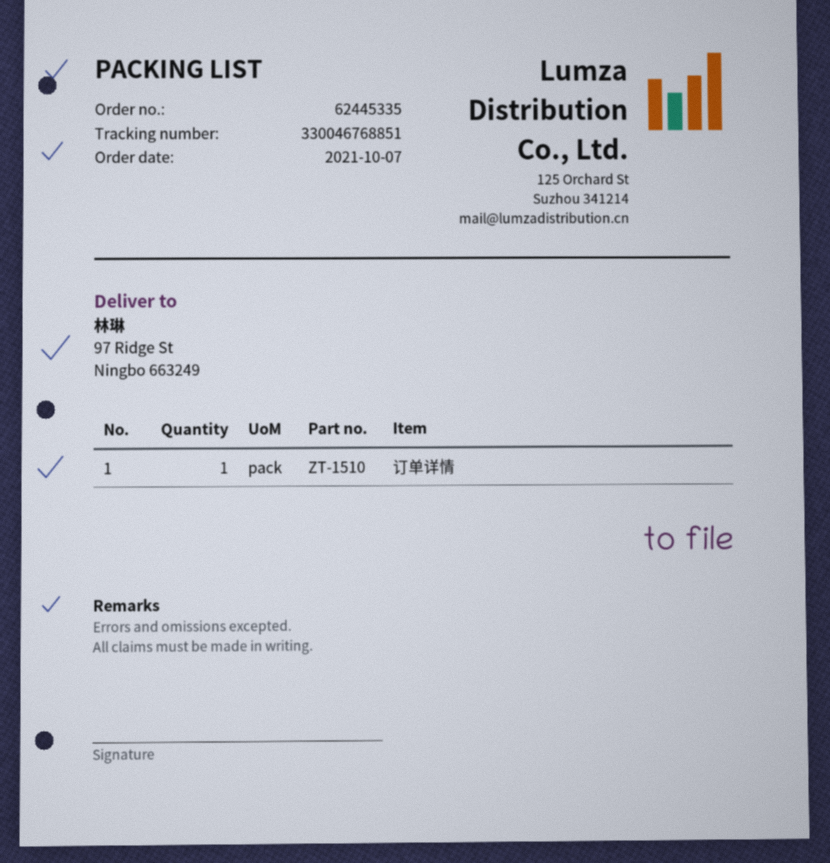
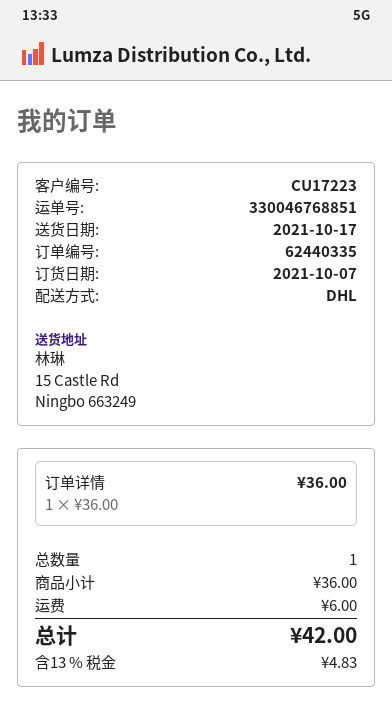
order number: 62445335 -> 62440335
ship to: 97 Ridge St, Ningbo 663249 -> 15 Castle Rd, Ningbo 663249

